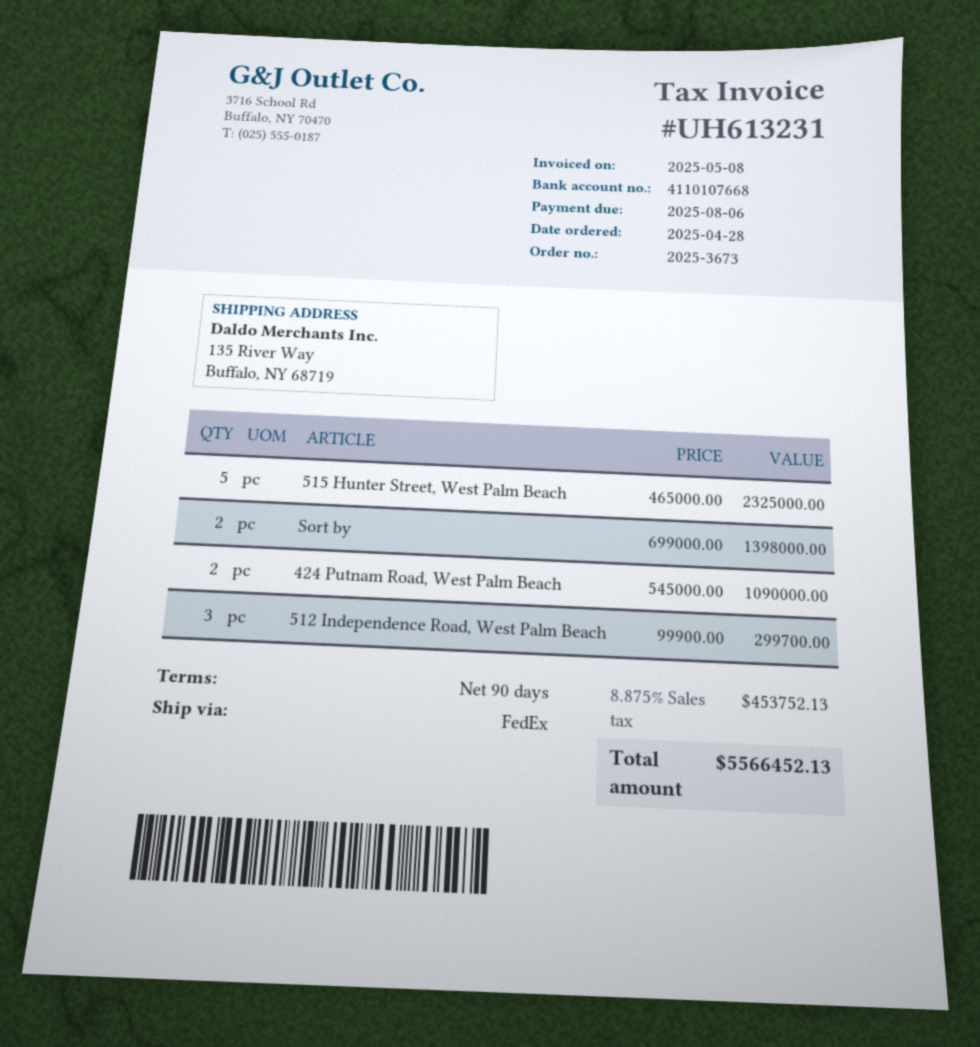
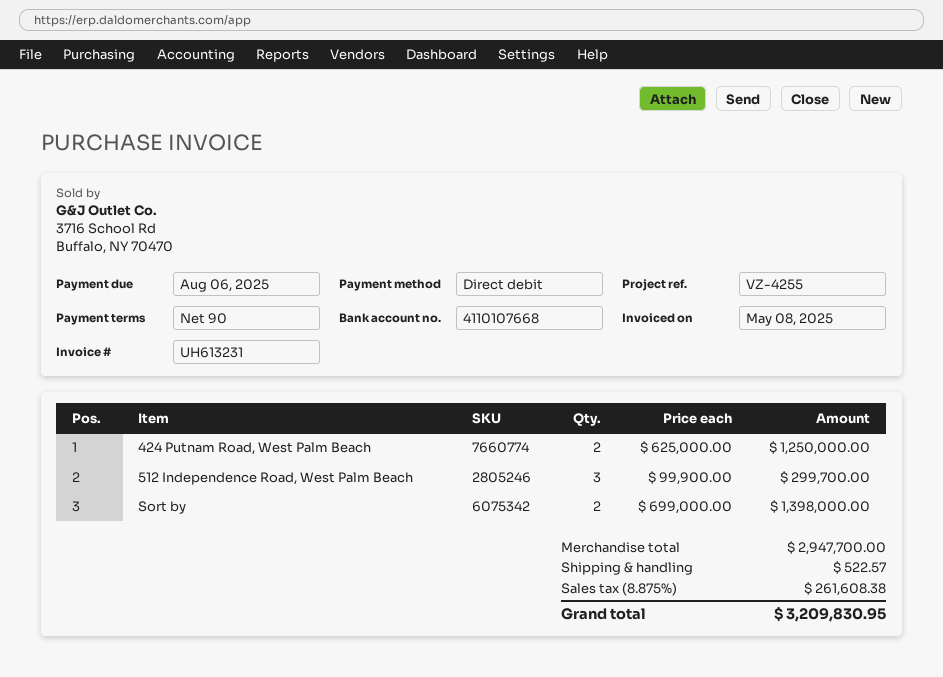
515 Hunter Street, West Palm Beach: 5 x 465000.00 = 2325000.00 -> none
424 Putnam Road, West Palm Beach: 2 x 545000.00 = 1090000.00 -> 2 x 625000.00 = 1250000.00
shipping: none -> 522.57
tax: 8.875% = 453752.13 -> 8.875% = 261608.38
total: 5566452.13 -> 3209830.95

